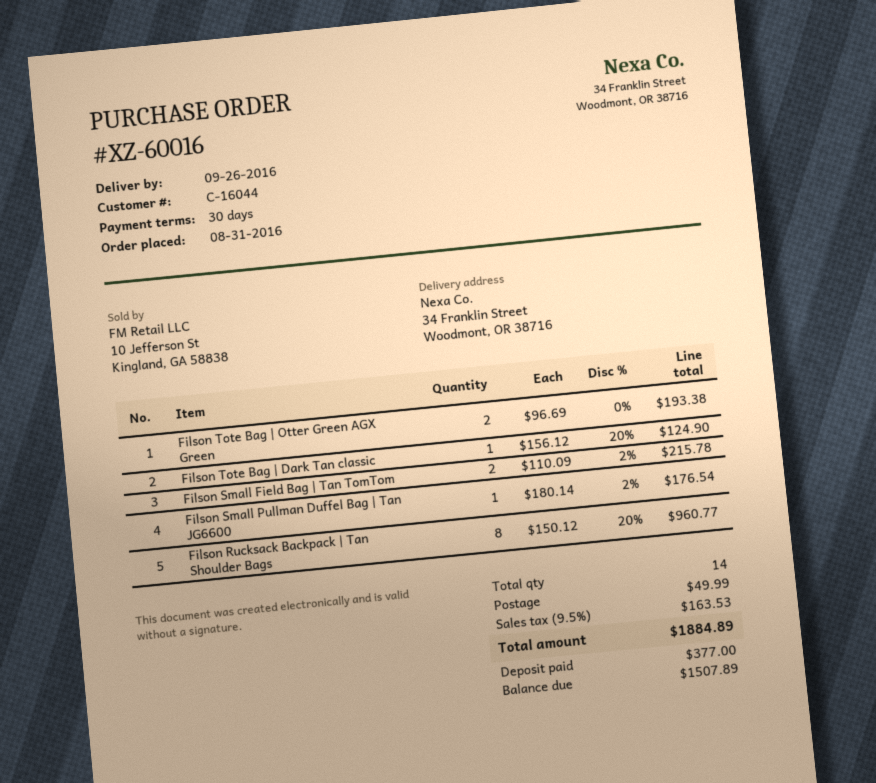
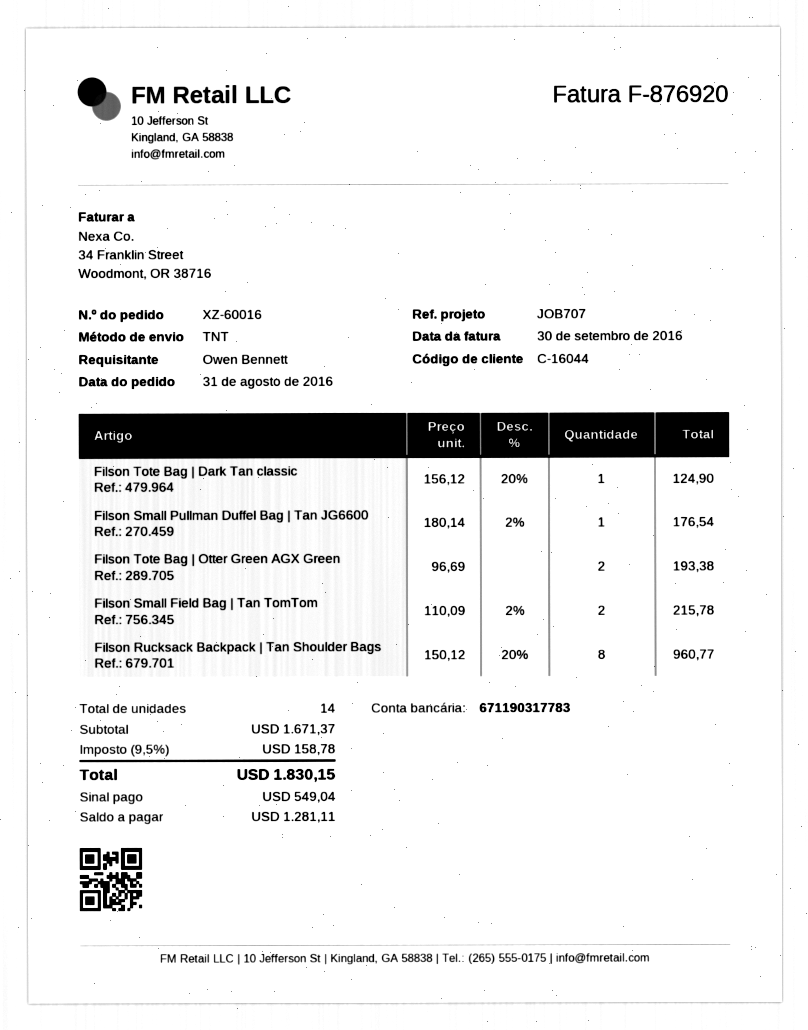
shipping: 49.99 -> none
tax: 9.5% = 163.53 -> 9.5% = 158.78
total: 1884.89 -> 1830.15
deposit: 377.00 -> 549.04
balance: 1507.89 -> 1281.11

